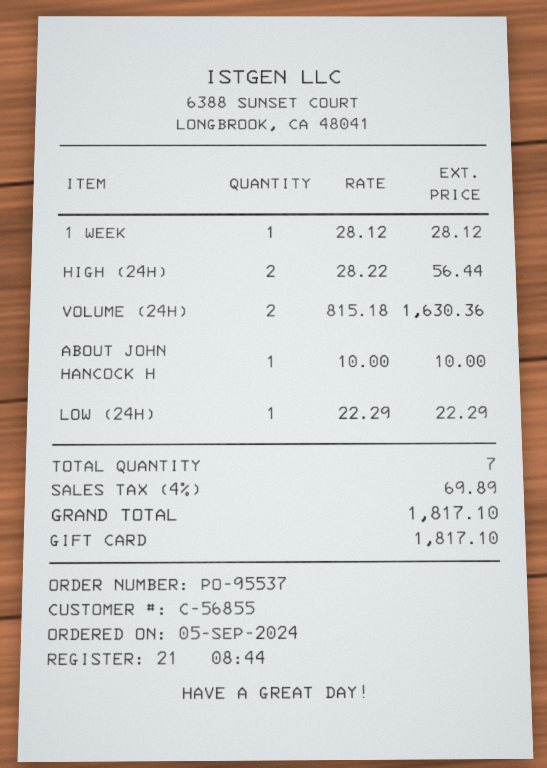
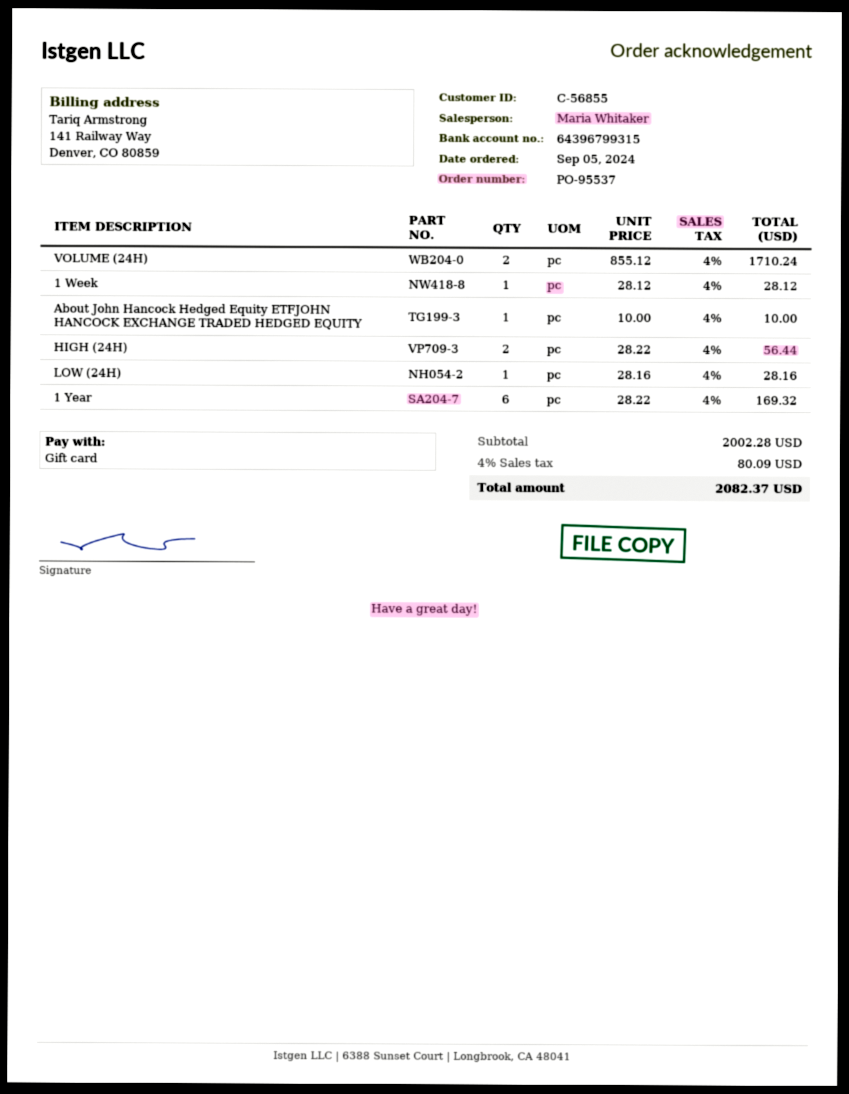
VOLUME (24H): 2 x 815.18 = 1630.36 -> 2 x 855.12 = 1710.24
LOW (24H): 1 x 22.29 = 22.29 -> 1 x 28.16 = 28.16
1 Year: none -> 6 x 28.22 = 169.32
tax: 4% = 69.89 -> 4% = 80.09
total: 1817.10 -> 2082.37

